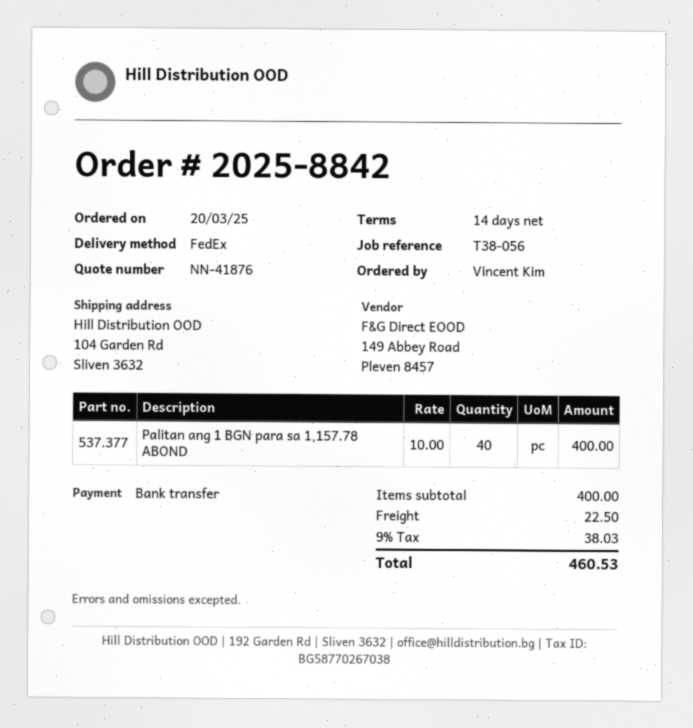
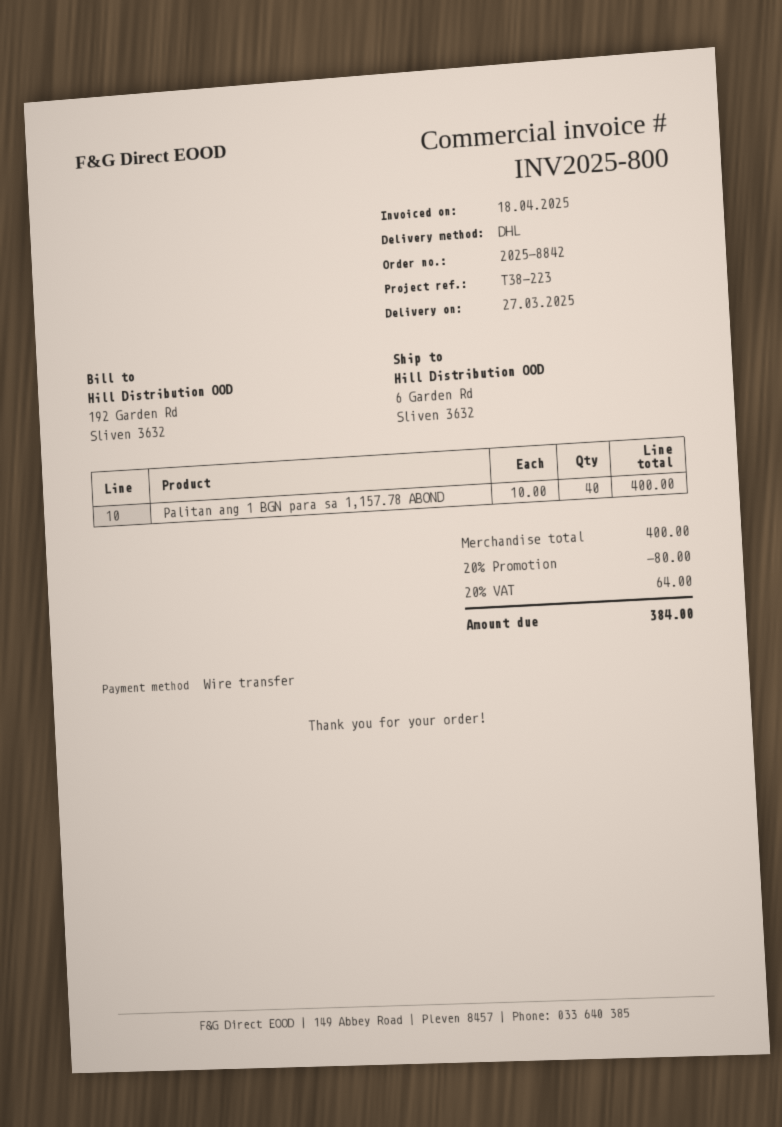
reference: T38-056 -> T38-223
shipping method: FedEx -> DHL
ship to: 104 Garden Rd, Sliven 3632 -> 6 Garden Rd, Sliven 3632
discount: none -> 20% = 80.00
shipping: 22.50 -> none
tax: 9% = 38.03 -> 20% = 64.00
total: 460.53 -> 384.00

